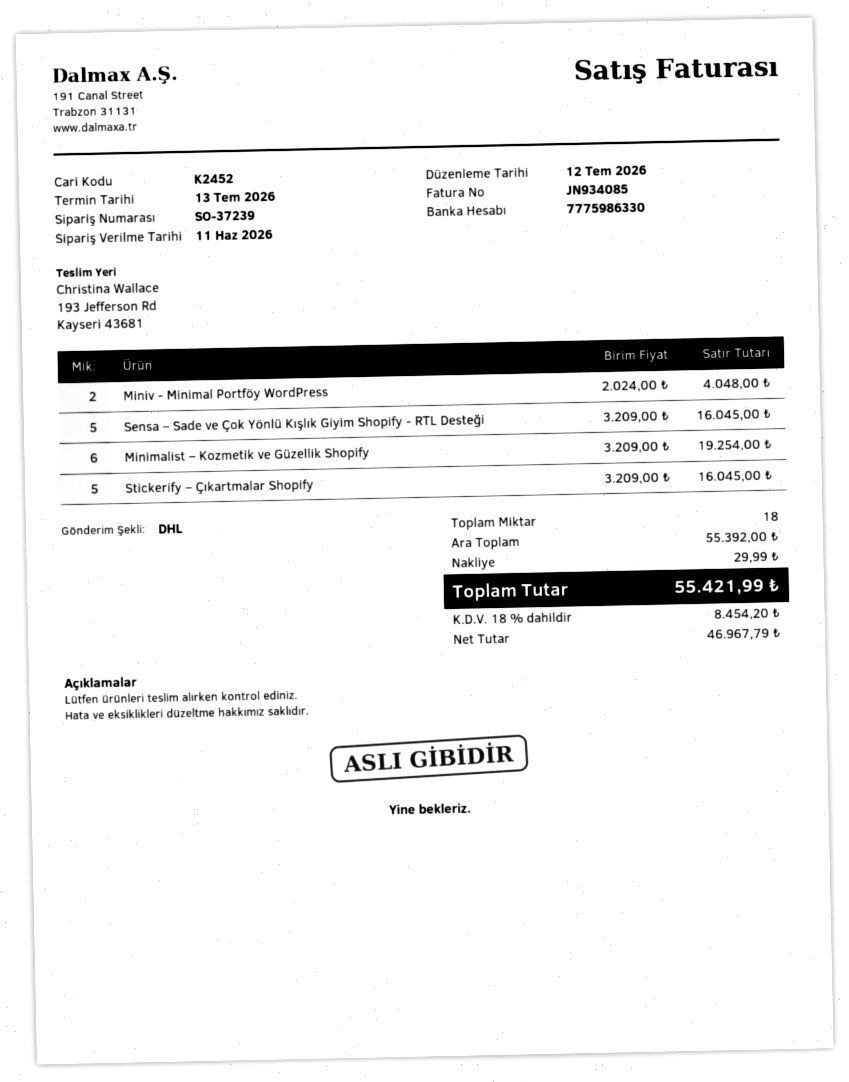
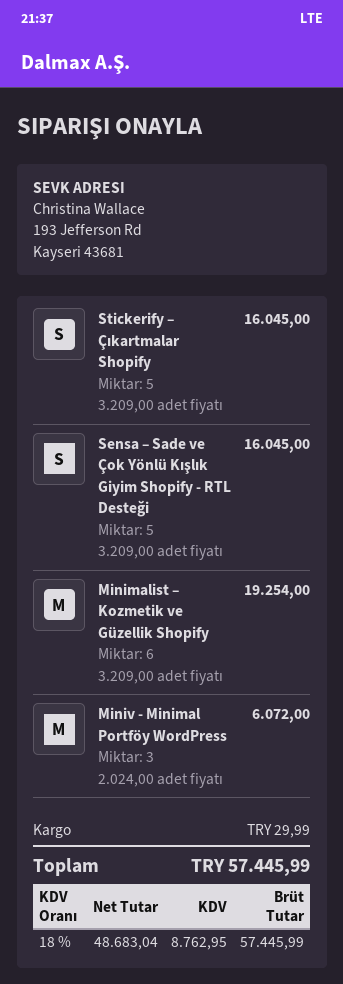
Miniv - Minimal Portföy WordPress: 2 x 2024.00 = 4048.00 -> 3 x 2024.00 = 6072.00
net: 46967.79 -> 48683.04
tax: 18% = 8454.20 -> 18% = 8762.95
total: 55421.99 -> 57445.99

